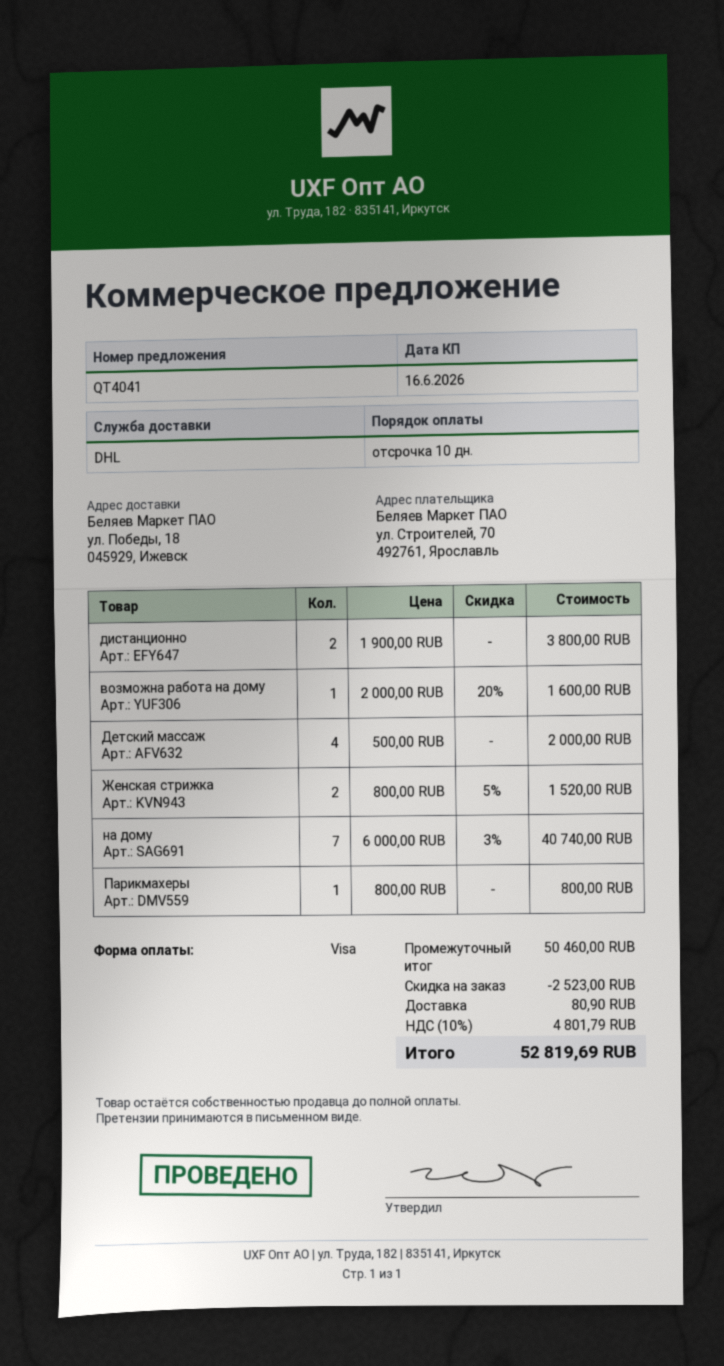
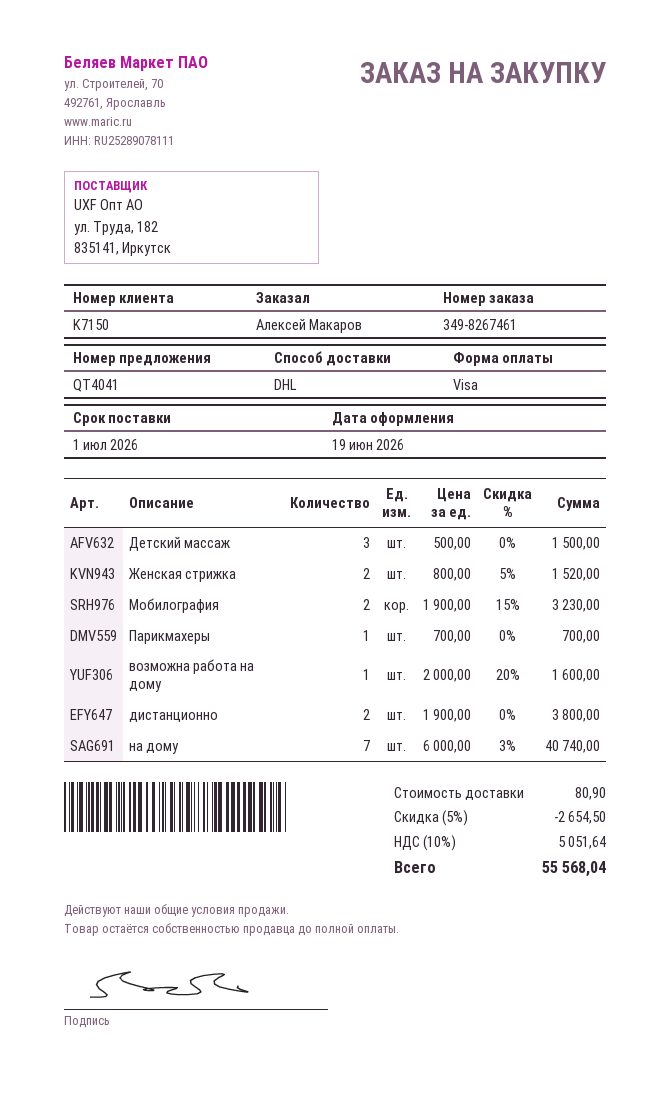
Детский массаж: 4 x 500.00 = 2000.00 -> 3 x 500.00 = 1500.00
Парикмахеры: 1 x 800.00 = 800.00 -> 1 x 700.00 = 700.00
Мобилография: none -> 2 x 1900.00 - 15% = 3230.00
discount: 2523.00 -> 2654.50
tax: 10% = 4801.79 -> 10% = 5051.64
total: 52819.69 -> 55568.04

